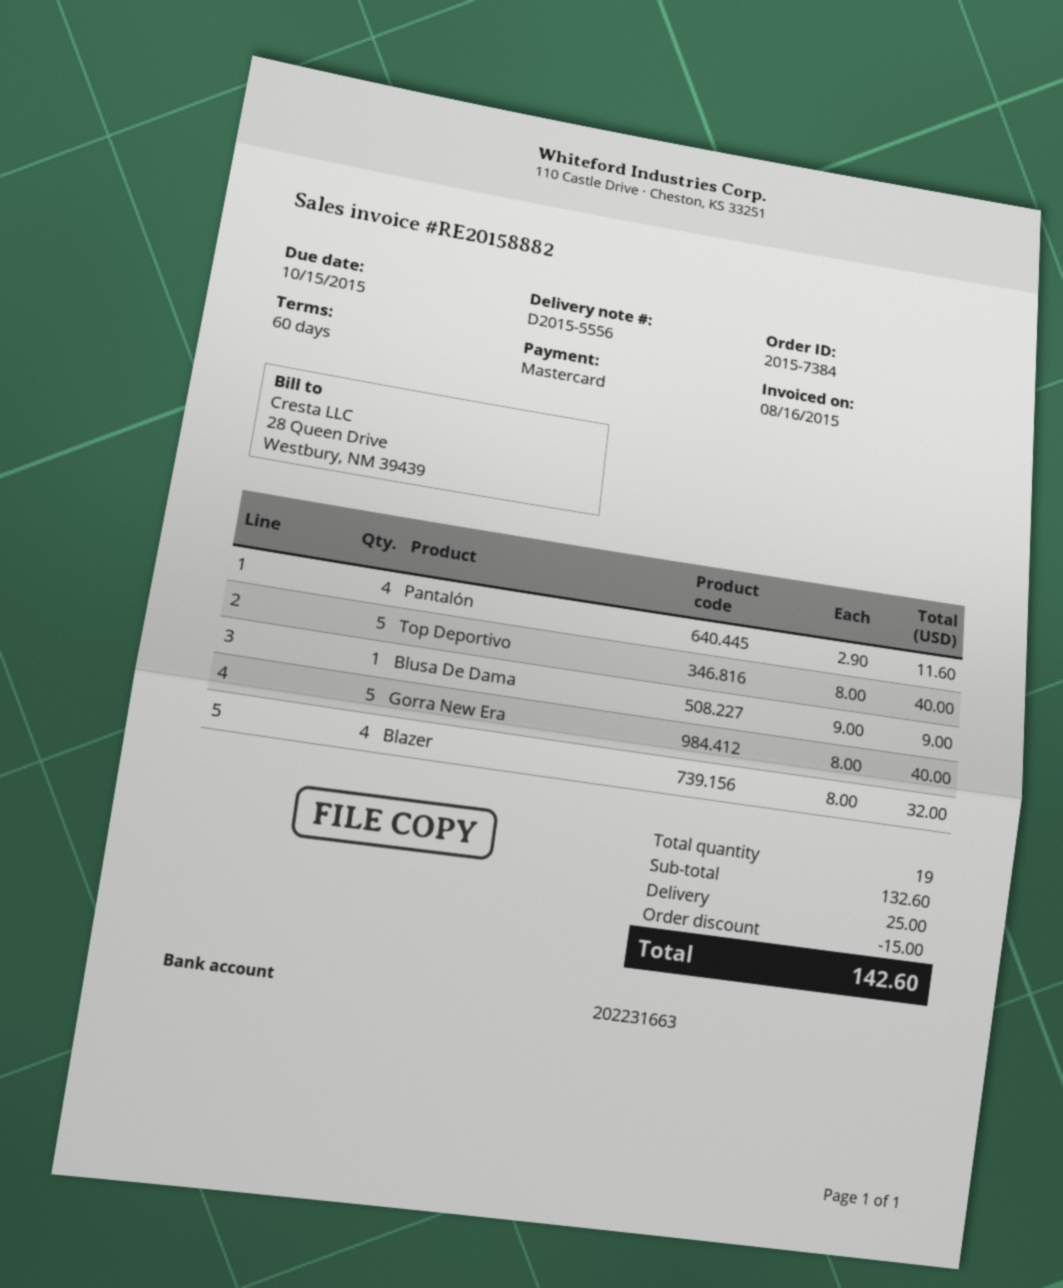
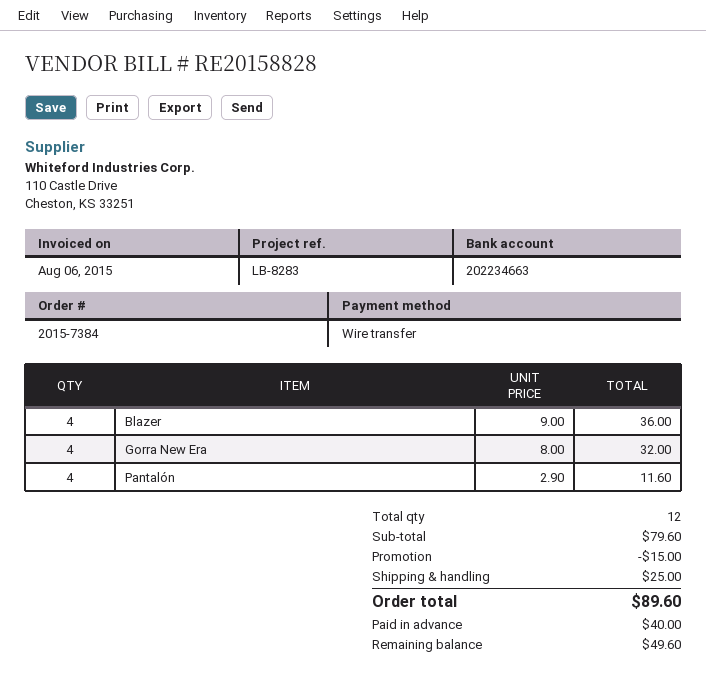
invoice number: RE20158882 -> RE20158828
invoice date: 2015-08-16 -> 2015-08-06
payment method: Mastercard -> bank transfer
bank account: 202231663 -> 202234663
Top Deportivo: 5 x 8.00 = 40.00 -> none
Blusa De Dama: 1 x 9.00 = 9.00 -> none
Gorra New Era: 5 x 8.00 = 40.00 -> 4 x 8.00 = 32.00
Blazer: 4 x 8.00 = 32.00 -> 4 x 9.00 = 36.00
total quantity: 19 -> 12
subtotal: 132.60 -> 79.60
total: 142.60 -> 89.60

